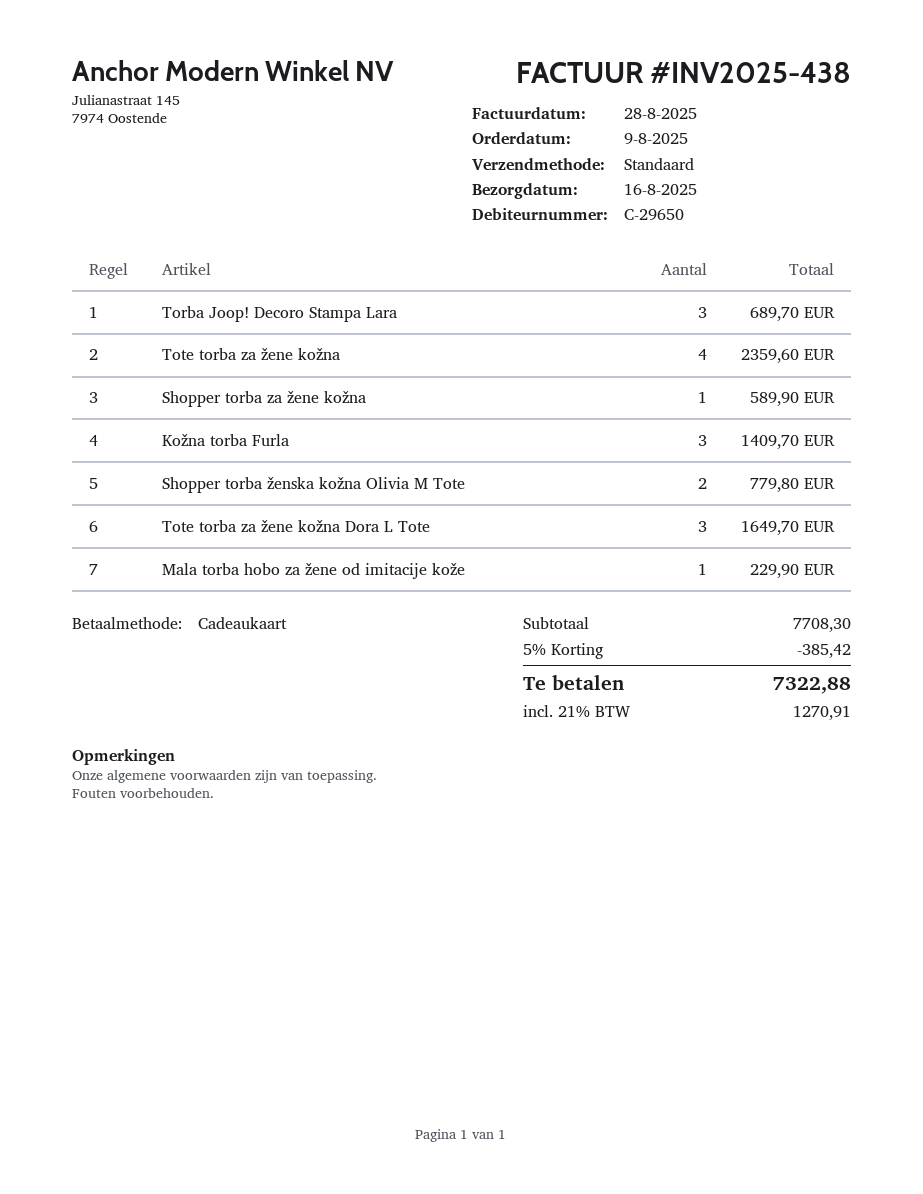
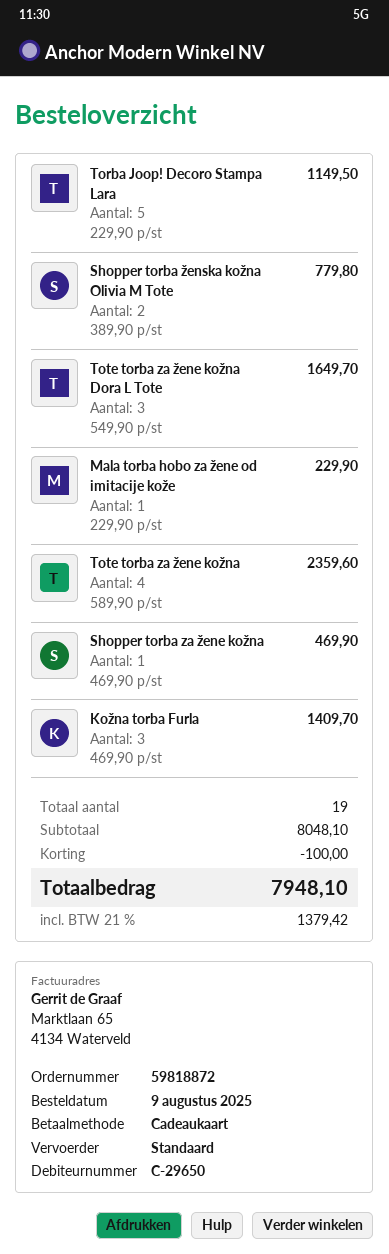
Torba Joop! Decoro Stampa Lara: 3 for 689.70 -> 5 for 1149.50
Shopper torba za žene kožna: 1 for 589.90 -> 1 for 469.90
subtotal: 7708.30 -> 8048.10
discount: 385.42 -> 100.00
tax: 21% = 1270.91 -> 21% = 1379.42
total: 7322.88 -> 7948.10

